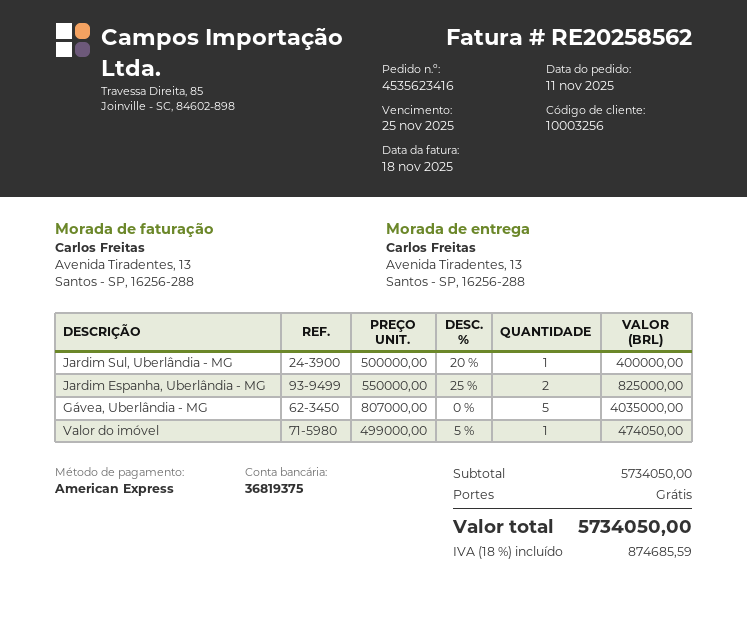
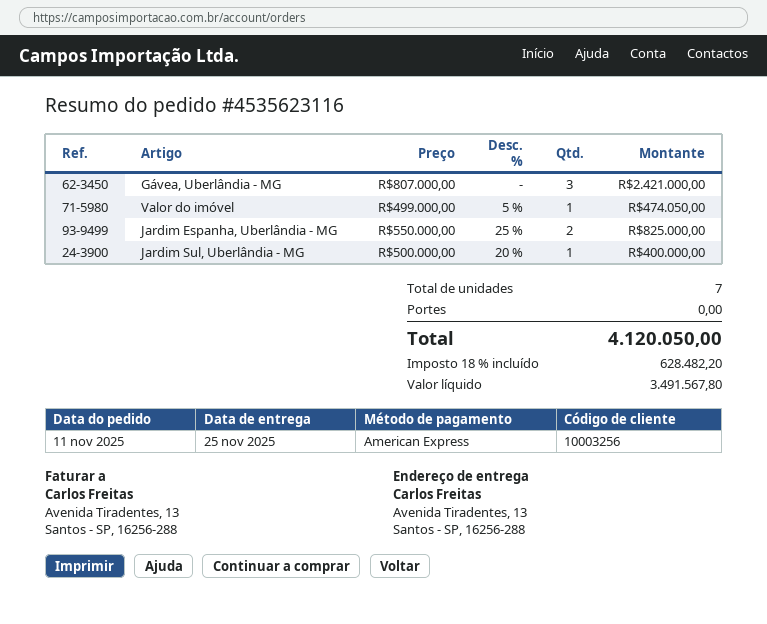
order number: 4535623416 -> 4535623116
Gávea, Uberlândia - MG: 5 x 807000.00 = 4035000.00 -> 3 x 807000.00 = 2421000.00
tax: 18% = 874685.59 -> 18% = 628482.20
total: 5734050.00 -> 4120050.00

